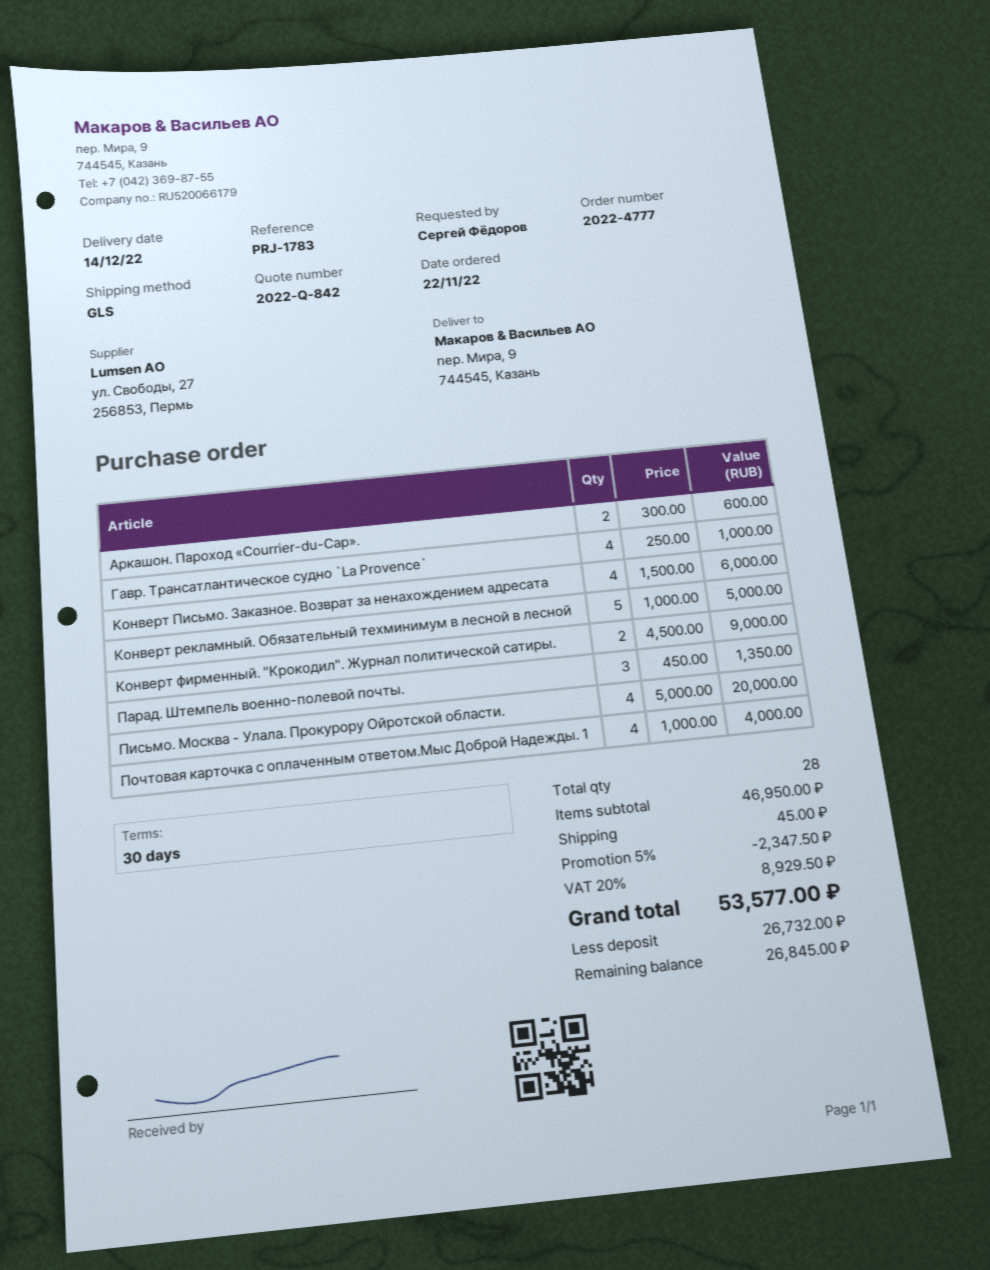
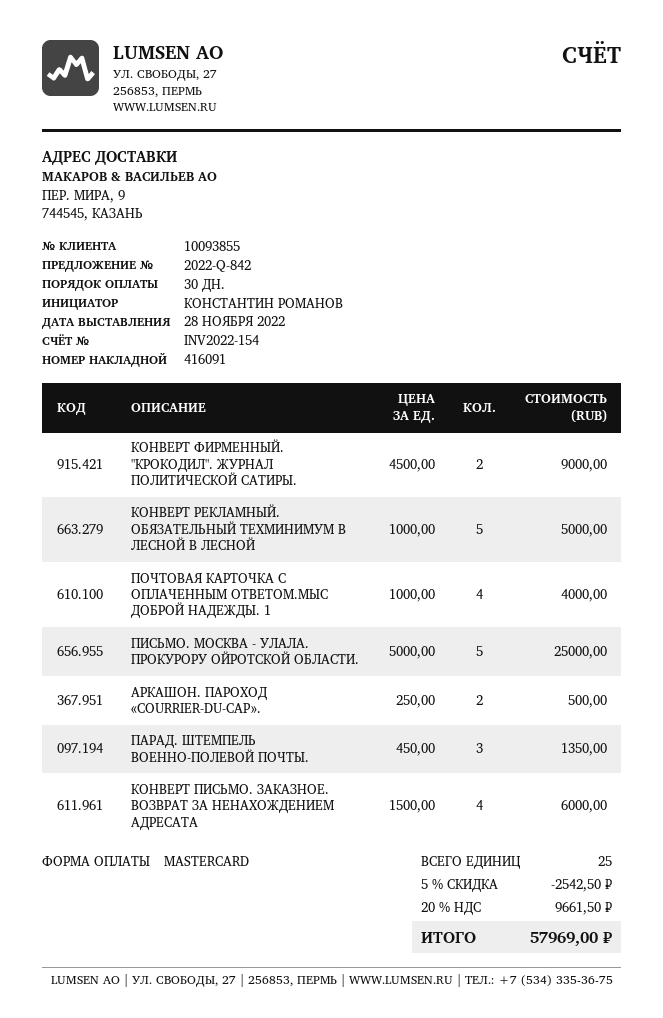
ordered by: Сергей Фёдоров -> КОНСТАНТИН РОМАНОВ
Аркашон. Пароход «Courrier-du-Cap».: 2 x 300.00 = 600.00 -> 2 x 250.00 = 500.00
Гавр. Трансатлантическое судно `La Provence`: 4 x 250.00 = 1000.00 -> none
Письмо. Москва - Улала. Прокурору Ойротской области.: 4 x 5000.00 = 20000.00 -> 5 x 5000.00 = 25000.00
total quantity: 28 -> 25
discount: 5% = 2347.50 -> 5% = 2542.50
shipping: 45.00 -> none
tax: 20% = 8929.50 -> 20% = 9661.50
total: 53577.00 -> 57969.00

